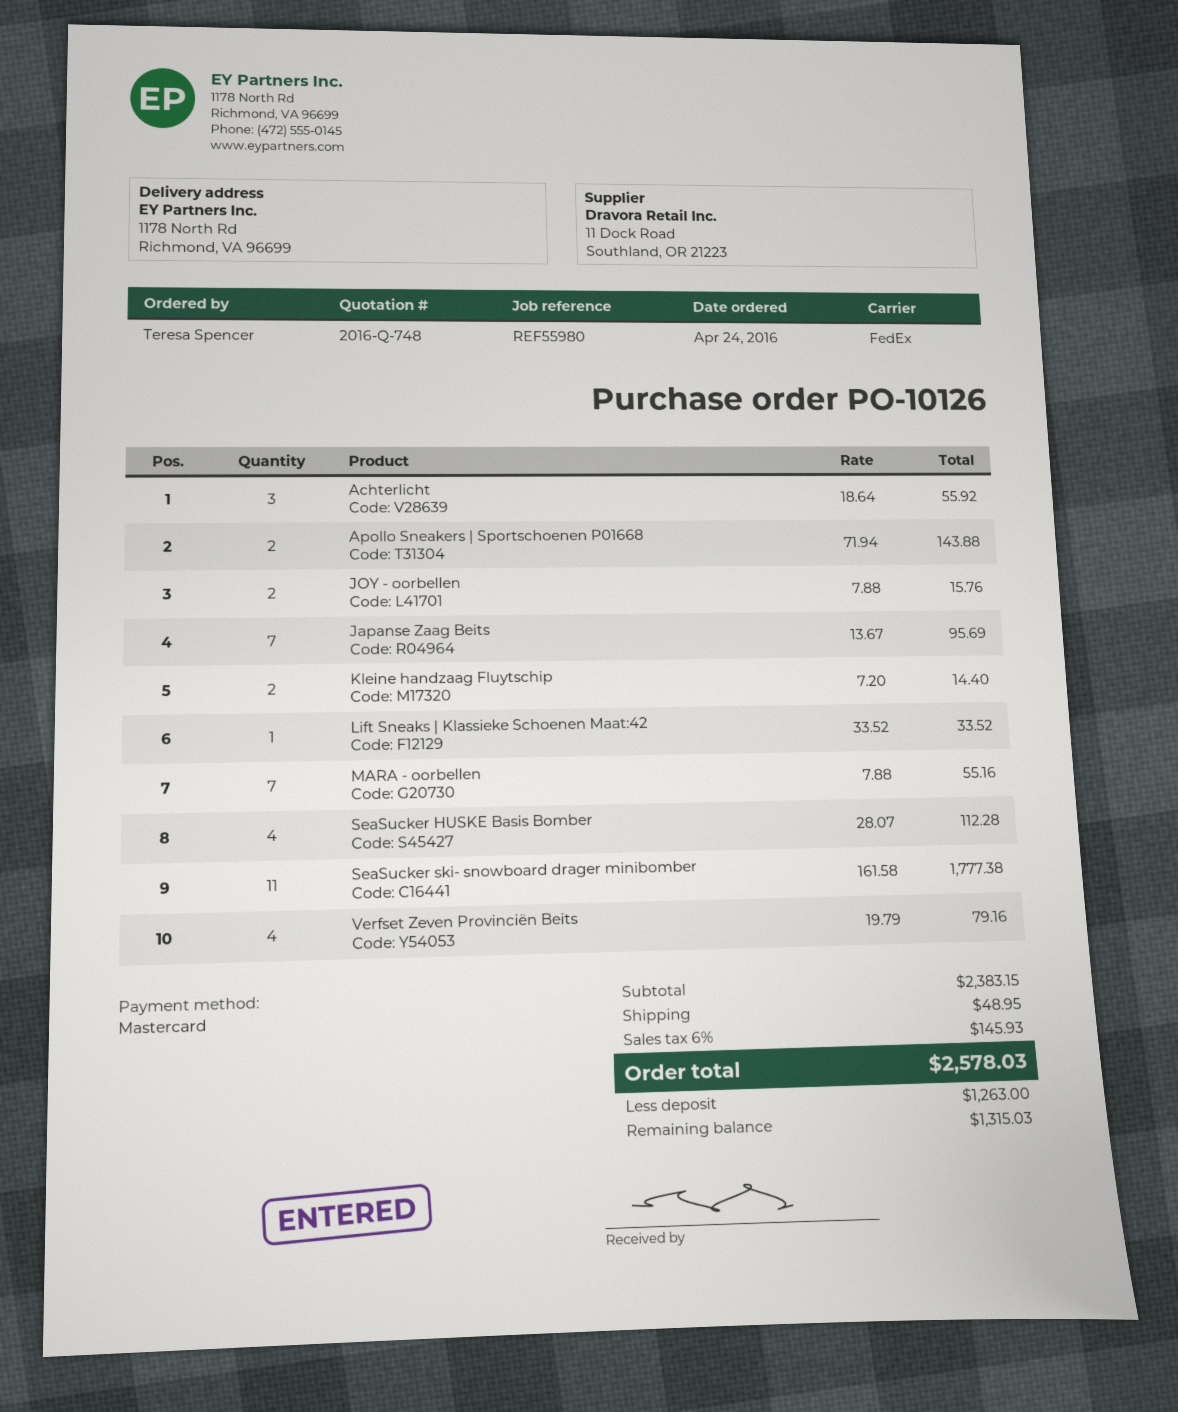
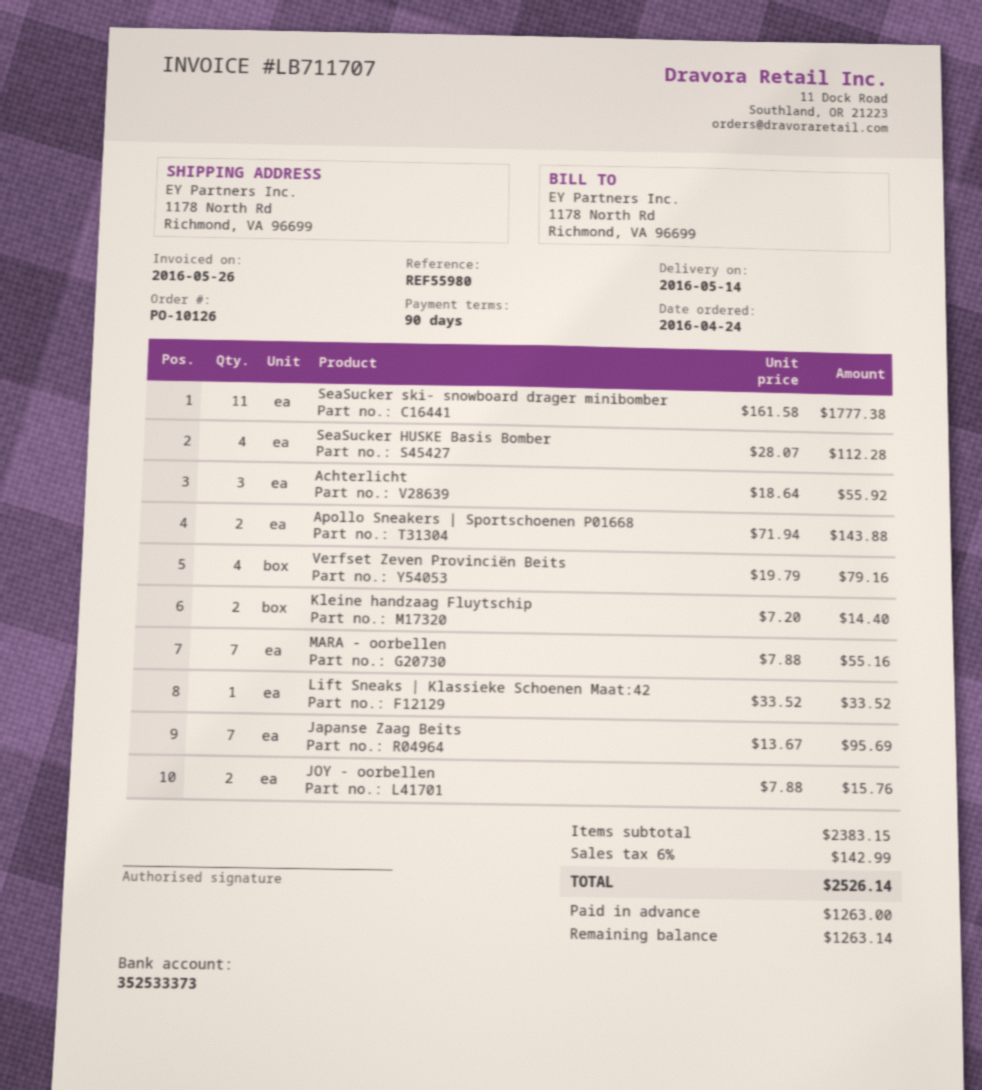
shipping: 48.95 -> none
tax: 6% = 145.93 -> 6% = 142.99
total: 2578.03 -> 2526.14
balance: 1315.03 -> 1263.14

